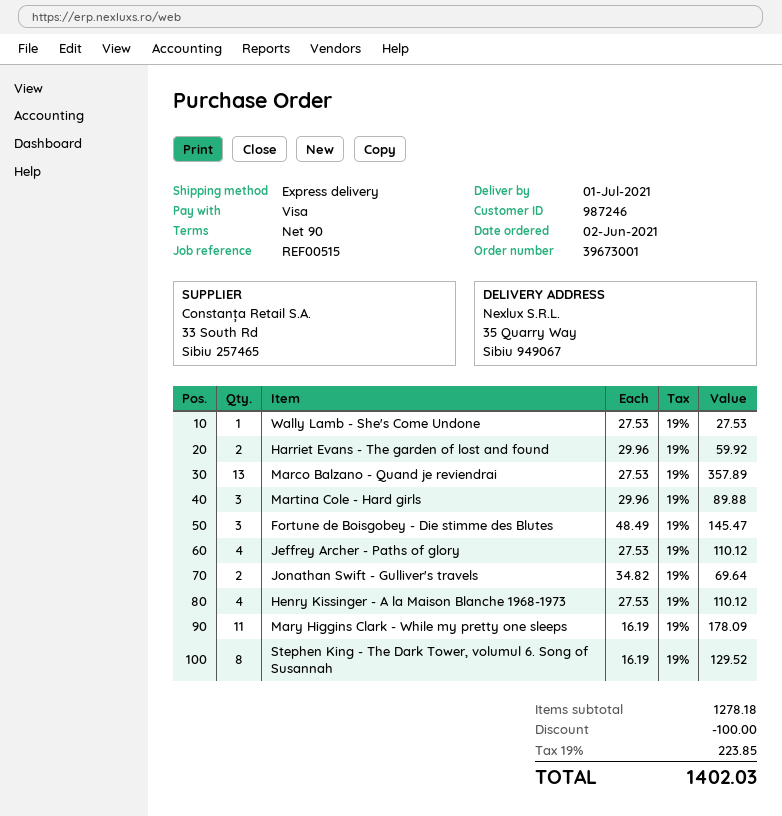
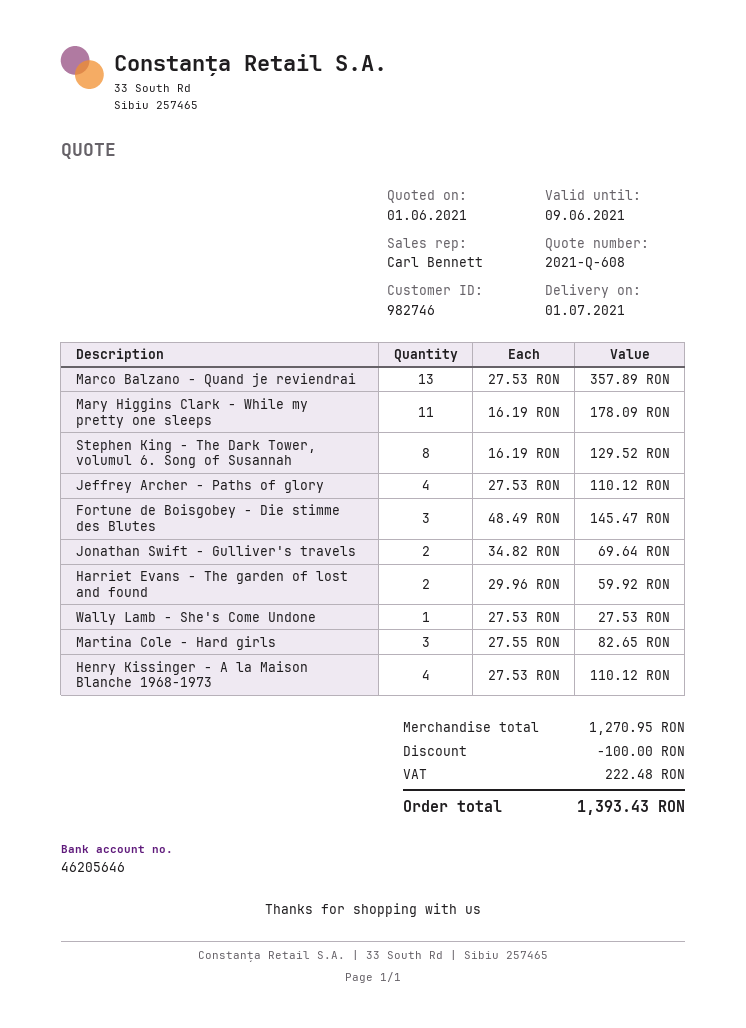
customer number: 987246 -> 982746
Martina Cole - Hard girls: 3 x 29.96 = 89.88 -> 3 x 27.55 = 82.65
subtotal: 1278.18 -> 1270.95
tax: 223.85 -> 222.48
total: 1402.03 -> 1393.43

